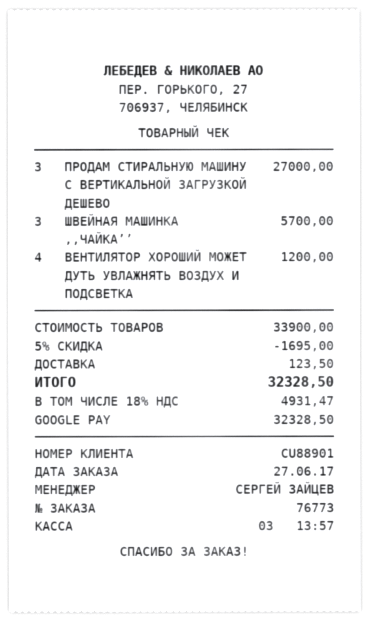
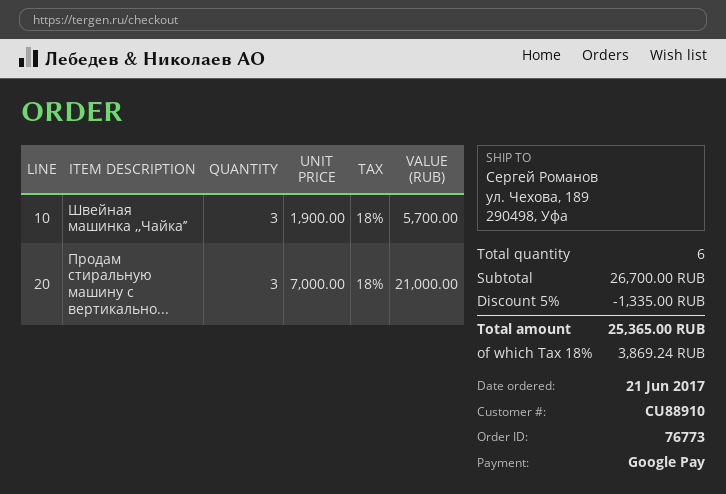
order date: 2017-06-27 -> 2017-06-21
customer number: CU88901 -> CU88910
ПРОДАМ СТИРАЛЬНУЮ МАШИНУ С ВЕРТИКАЛЬНОЙ ЗАГРУЗКОЙ ДЕШЕВО: 3 for 27000.00 -> 3 for 21000.00
ВЕНТИЛЯТОР ХОРОШИЙ МОЖЕТ ДУТЬ УВЛАЖНЯТЬ ВОЗДУХ И ПОДСВЕТКА: 4 for 1200.00 -> none
subtotal: 33900.00 -> 26700.00
discount: 5% = 1695.00 -> 5% = 1335.00
shipping: 123.50 -> none
tax: 18% = 4931.47 -> 18% = 3869.24
total: 32328.50 -> 25365.00

